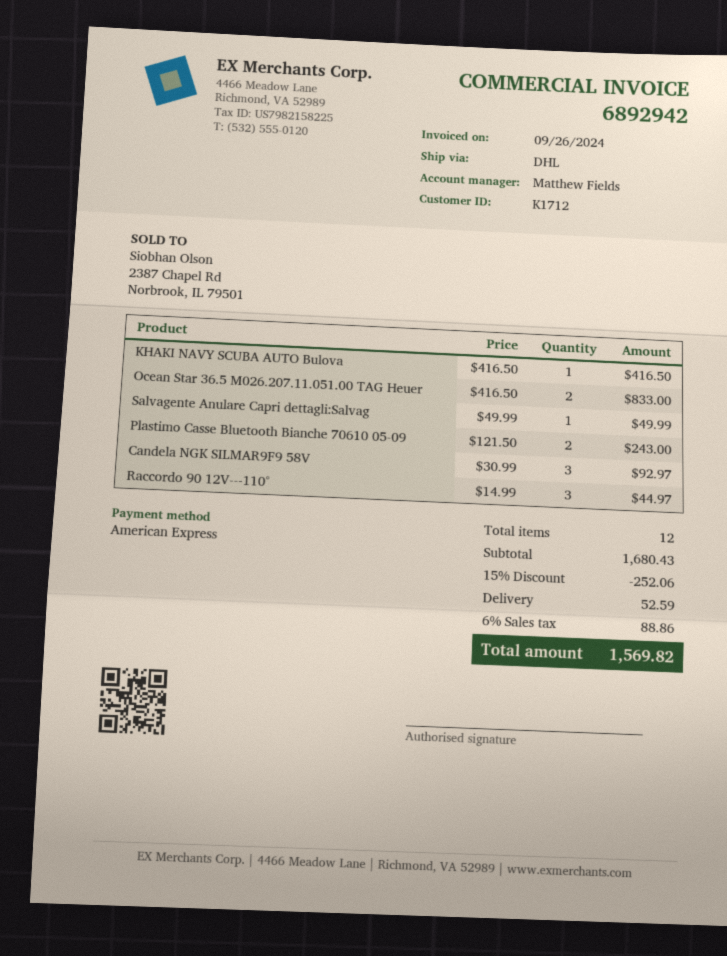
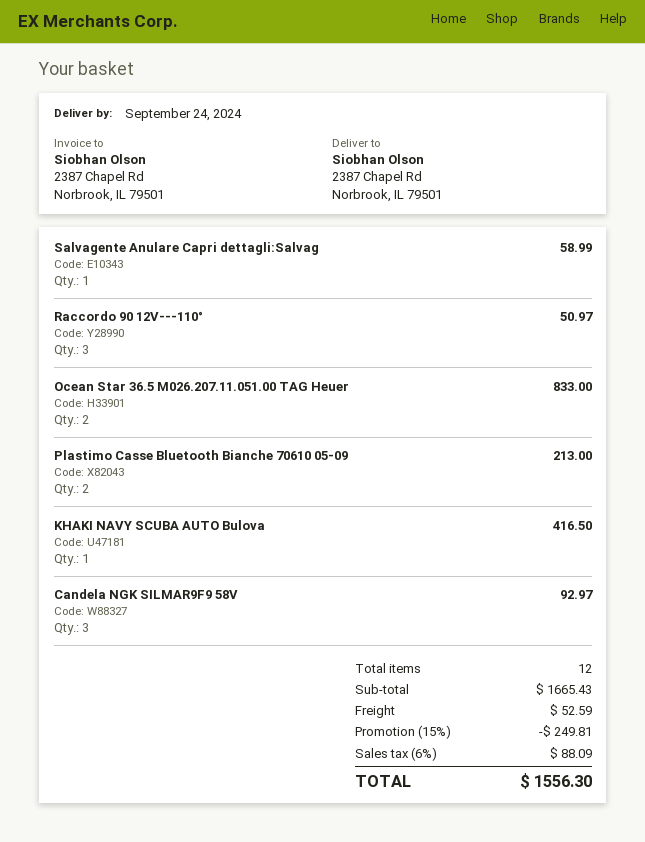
Salvagente Anulare Capri dettagli:Salvag: 1 for 49.99 -> 1 for 58.99
Plastimo Casse Bluetooth Bianche 70610 05-09: 2 for 243.00 -> 2 for 213.00
Raccordo 90 12V---110°: 3 for 44.97 -> 3 for 50.97
subtotal: 1680.43 -> 1665.43
discount: 15% = 252.06 -> 15% = 249.81
tax: 6% = 88.86 -> 6% = 88.09
total: 1569.82 -> 1556.30

